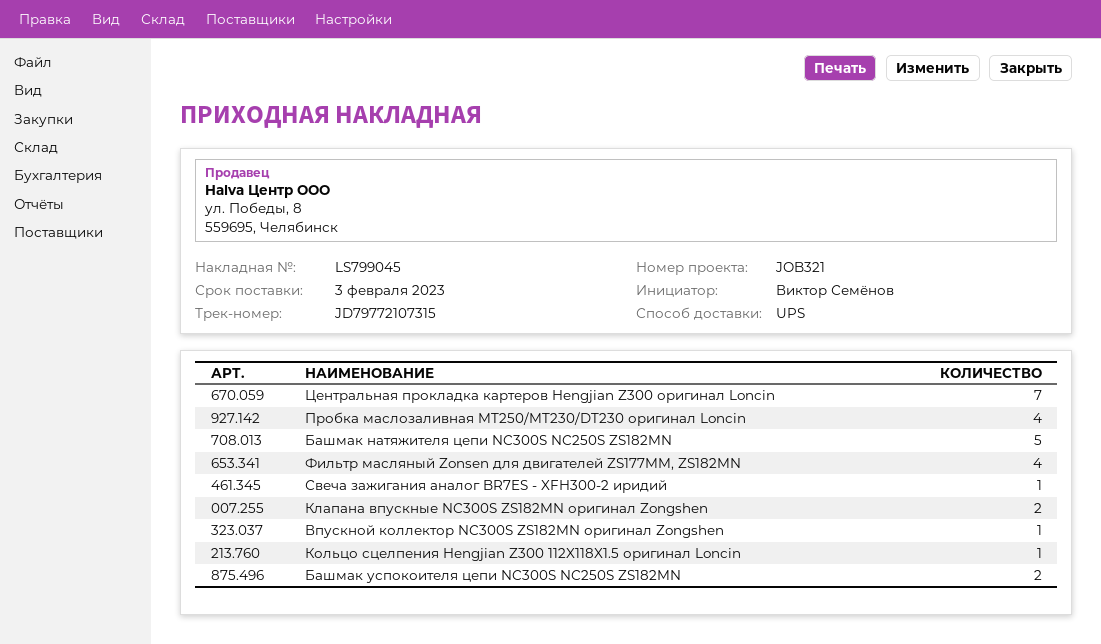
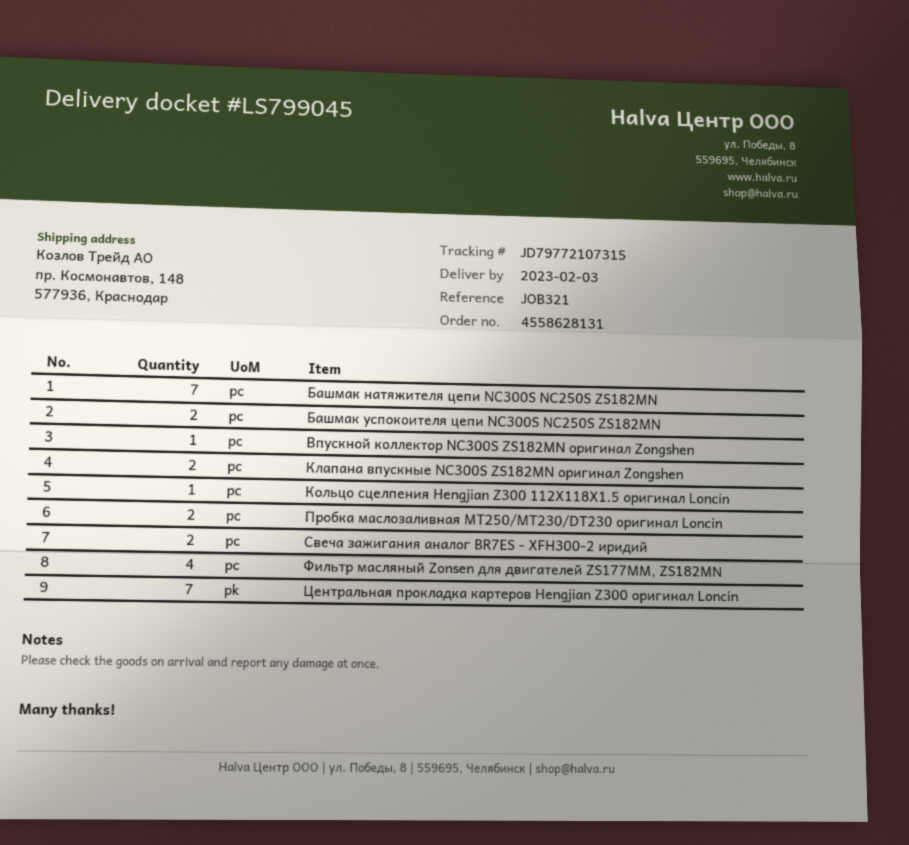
Пробка маслозаливная MT250/MT230/DT230 оригинал Loncin: 4 -> 2
Башмак натяжителя цепи NC300S NC250S ZS182MN: 5 -> 7
Свеча зажигания аналог BR7ES - XFH300-2 иридий: 1 -> 2

